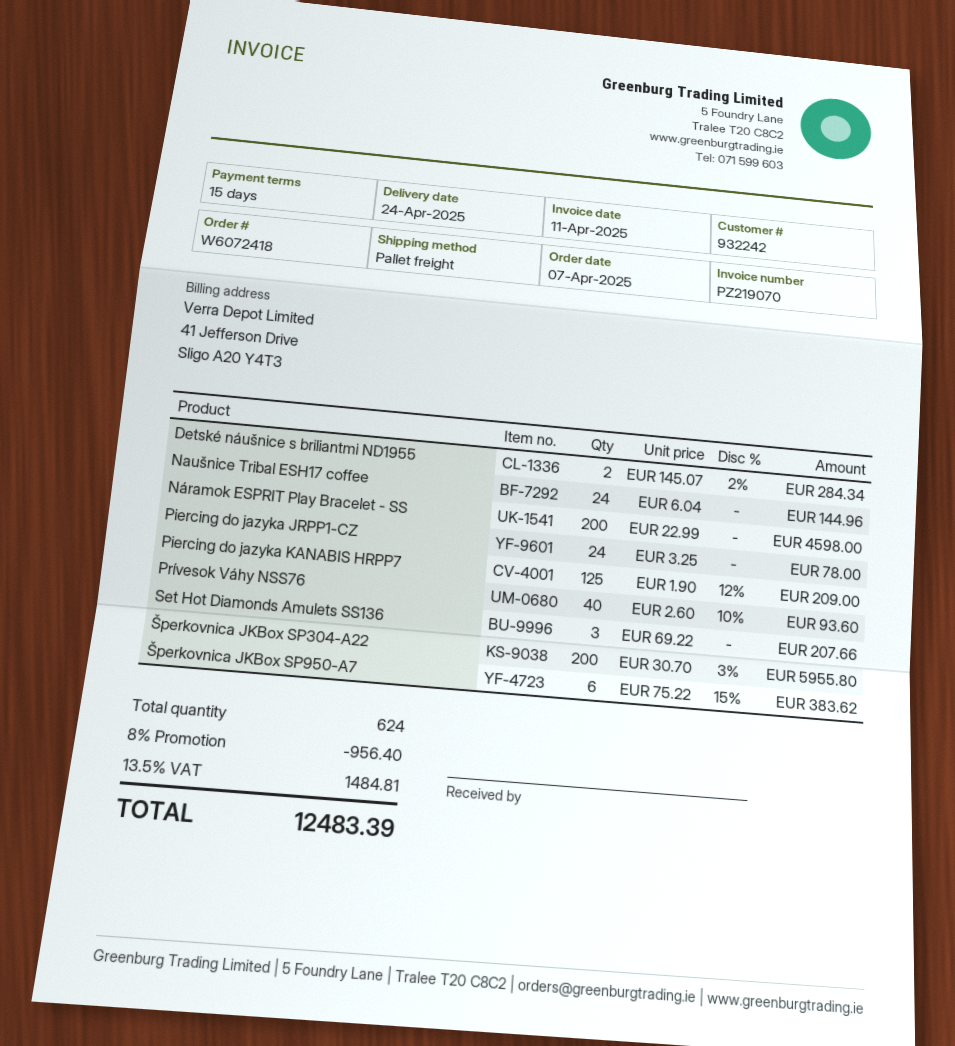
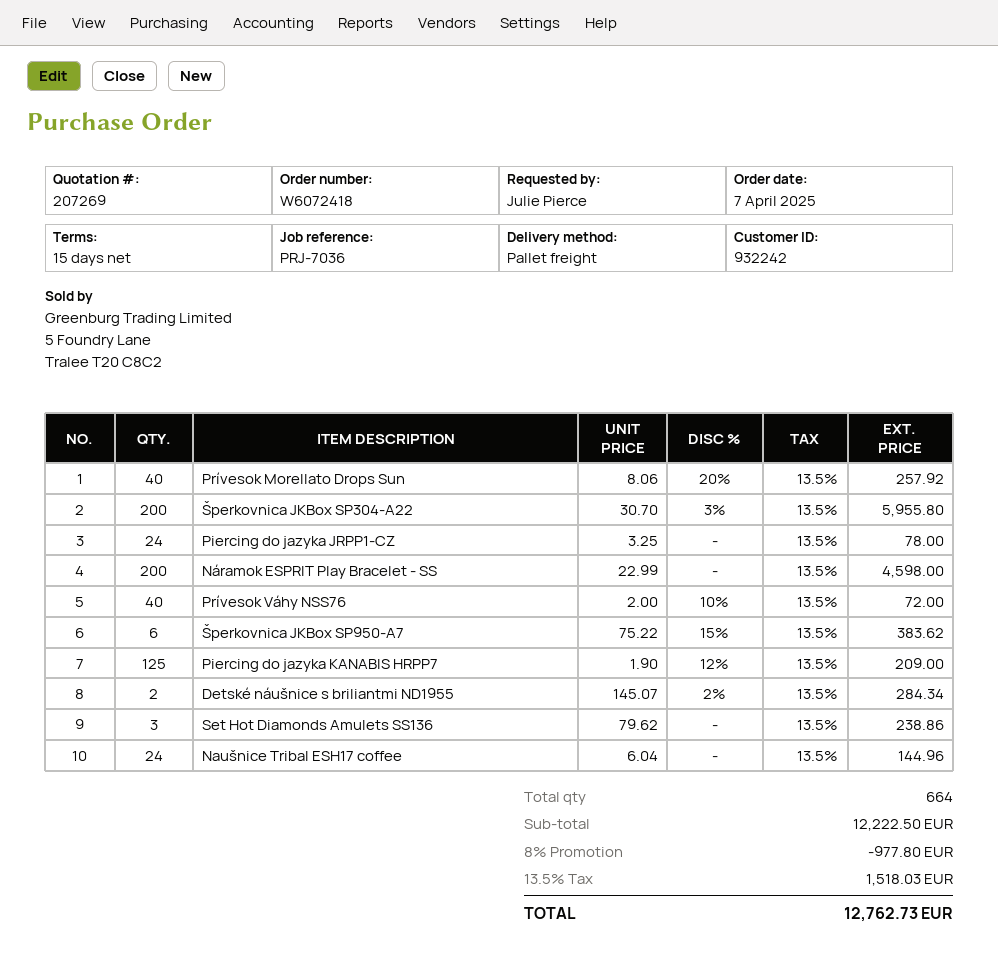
Prívesok Váhy NSS76: 40 x 2.60 - 10% = 93.60 -> 40 x 2.00 - 10% = 72.00
Set Hot Diamonds Amulets SS136: 3 x 69.22 = 207.66 -> 3 x 79.62 = 238.86
Prívesok Morellato Drops Sun: none -> 40 x 8.06 - 20% = 257.92
total quantity: 624 -> 664
discount: 8% = 956.40 -> 8% = 977.80
tax: 13.5% = 1484.81 -> 13.5% = 1518.03
total: 12483.39 -> 12762.73

